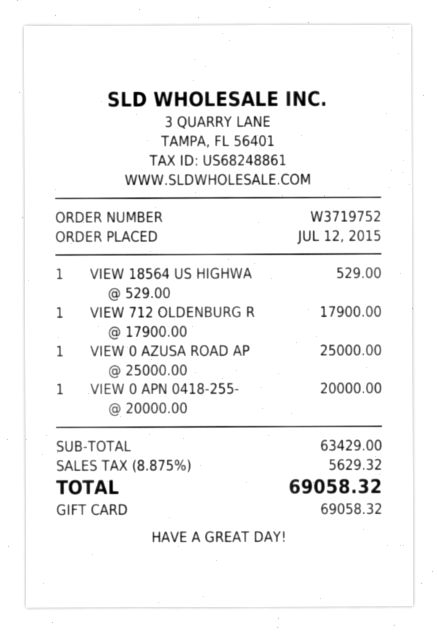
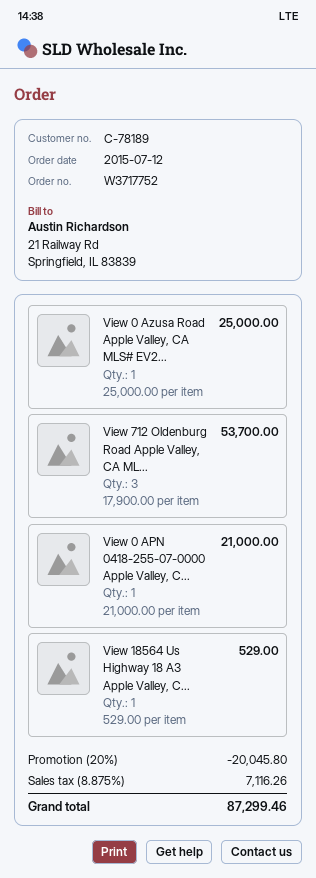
order number: W3719752 -> W3717752
VIEW 712 OLDENBURG R: 1 x 17900.00 = 17900.00 -> 3 x 17900.00 = 53700.00
VIEW 0 APN 0418-255-: 1 x 20000.00 = 20000.00 -> 1 x 21000.00 = 21000.00
discount: none -> 20% = 20045.80
tax: 8.875% = 5629.32 -> 8.875% = 7116.26
total: 69058.32 -> 87299.46

